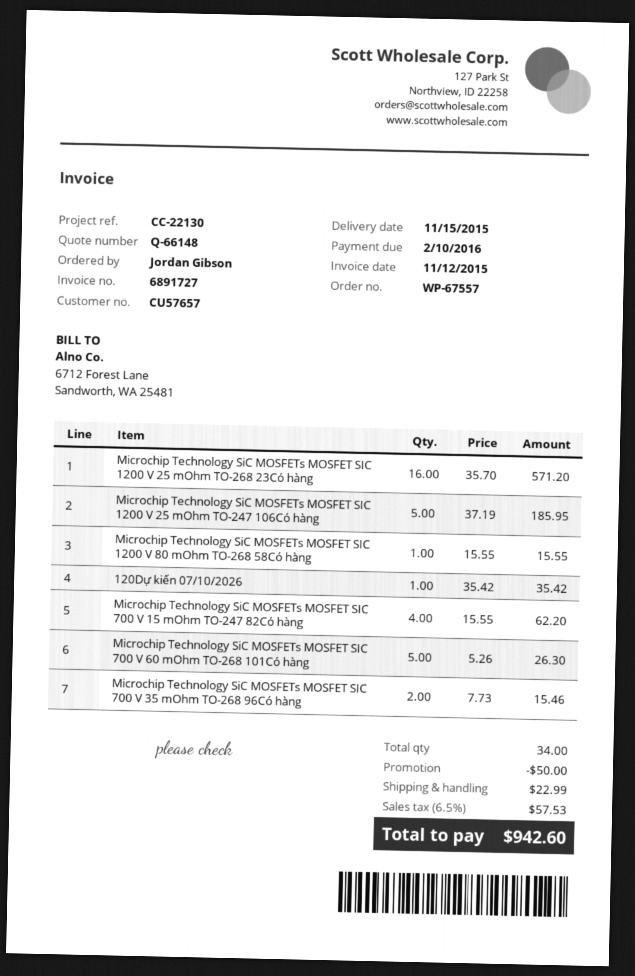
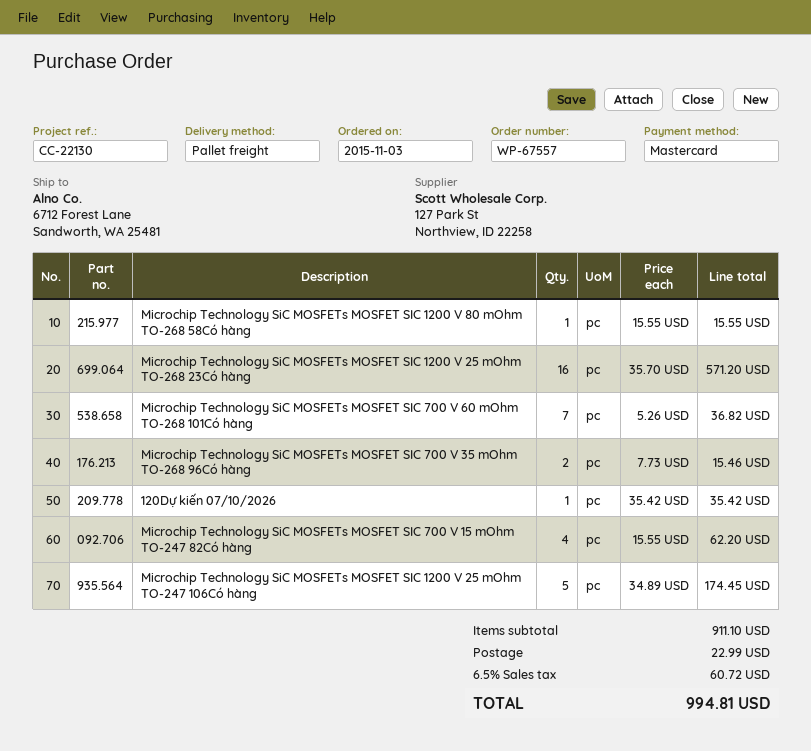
Microchip Technology SiC MOSFETs MOSFET SIC 1200 V 25 mOhm TO-247 106Có hàng: 5 x 37.19 = 185.95 -> 5 x 34.89 = 174.45
Microchip Technology SiC MOSFETs MOSFET SIC 700 V 60 mOhm TO-268 101Có hàng: 5 x 5.26 = 26.30 -> 7 x 5.26 = 36.82
discount: 50.00 -> none
tax: 6.5% = 57.53 -> 6.5% = 60.72
total: 942.60 -> 994.81

